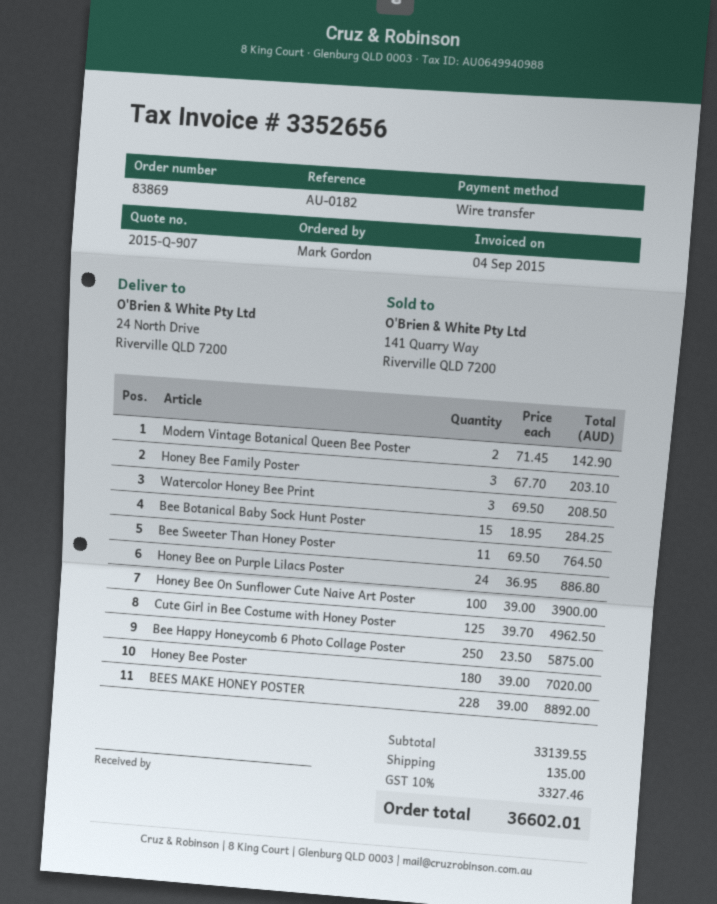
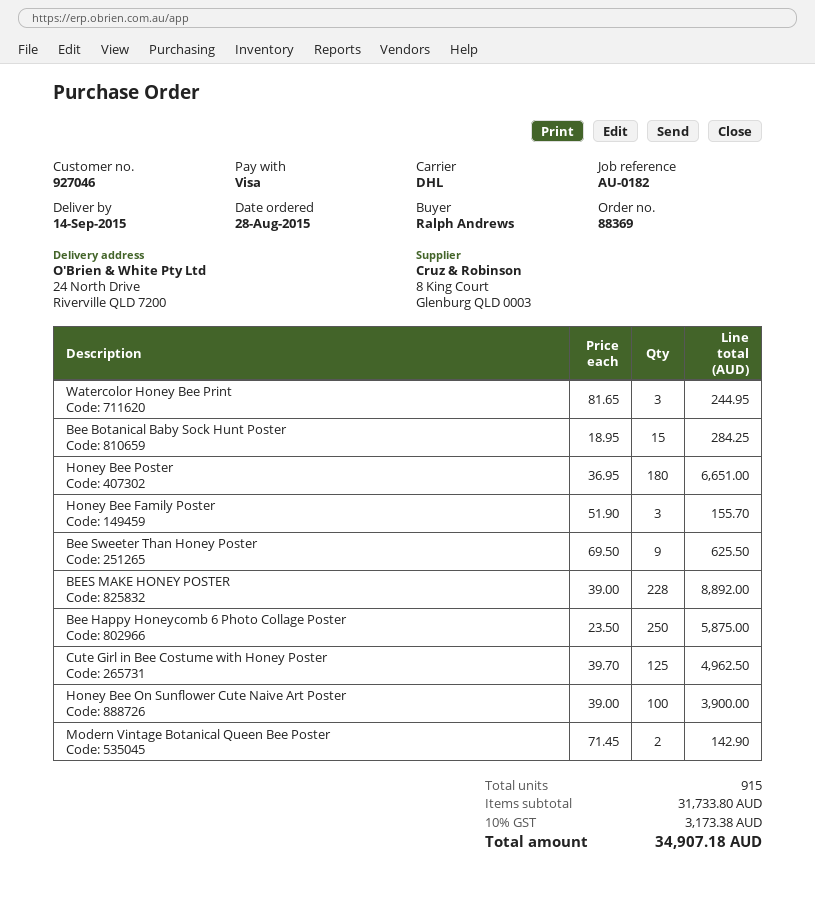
order number: 83869 -> 88369
ordered by: Mark Gordon -> Ralph Andrews
payment method: bank transfer -> Visa
Honey Bee Family Poster: 3 x 67.70 = 203.10 -> 3 x 51.90 = 155.70
Watercolor Honey Bee Print: 3 x 69.50 = 208.50 -> 3 x 81.65 = 244.95
Bee Sweeter Than Honey Poster: 11 x 69.50 = 764.50 -> 9 x 69.50 = 625.50
Honey Bee on Purple Lilacs Poster: 24 x 36.95 = 886.80 -> none
Honey Bee Poster: 180 x 39.00 = 7020.00 -> 180 x 36.95 = 6651.00
subtotal: 33139.55 -> 31733.80
shipping: 135.00 -> none
tax: 10% = 3327.46 -> 10% = 3173.38
total: 36602.01 -> 34907.18

